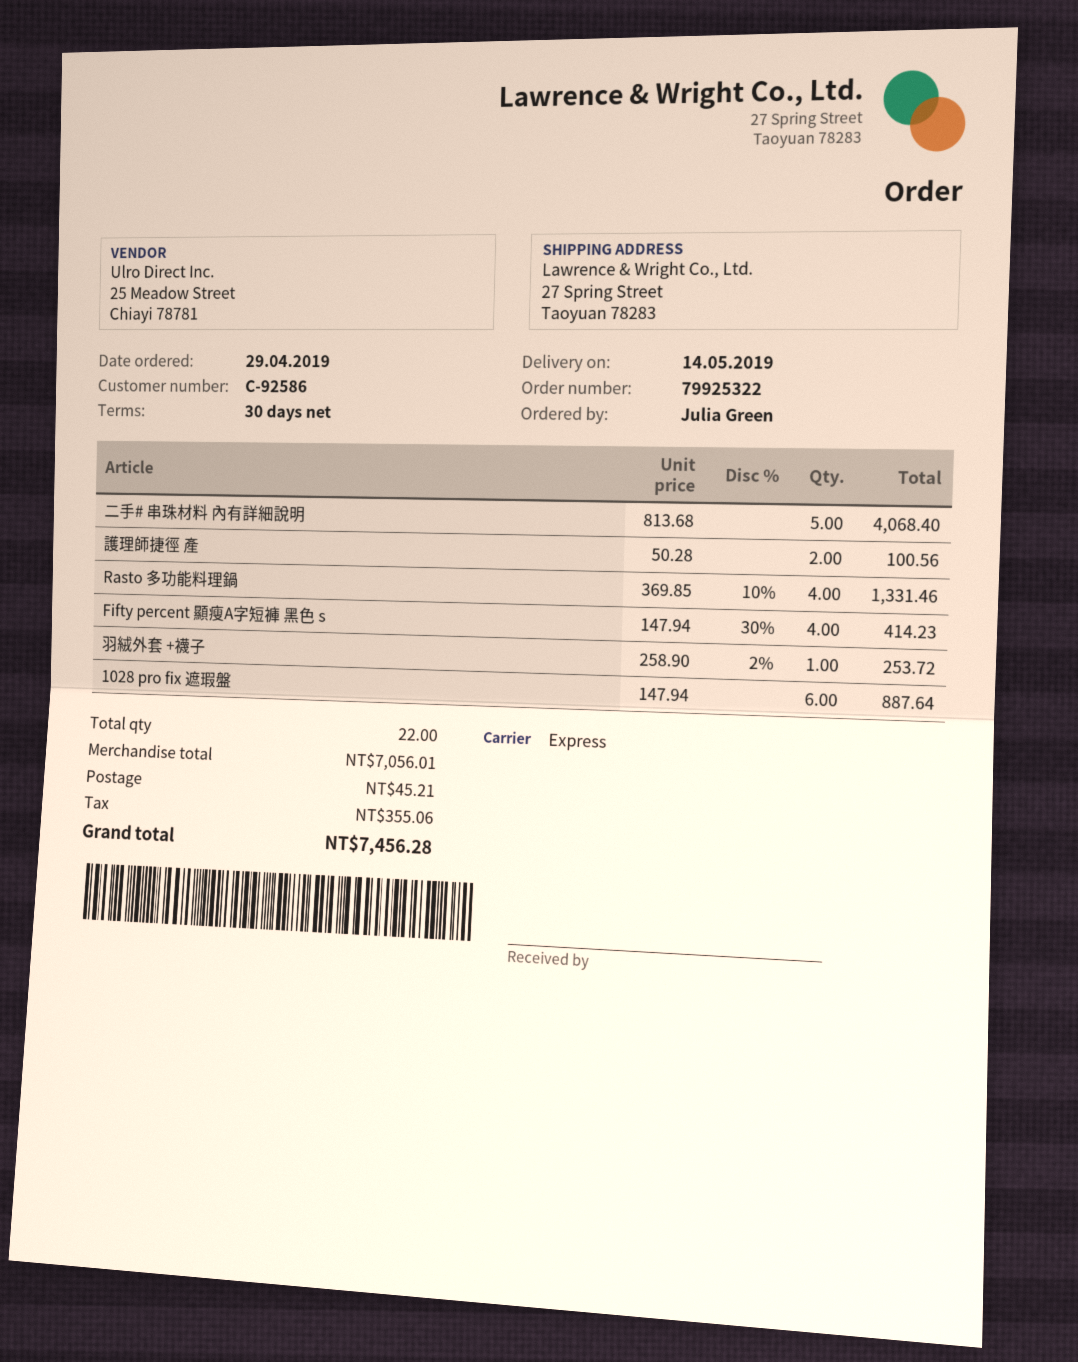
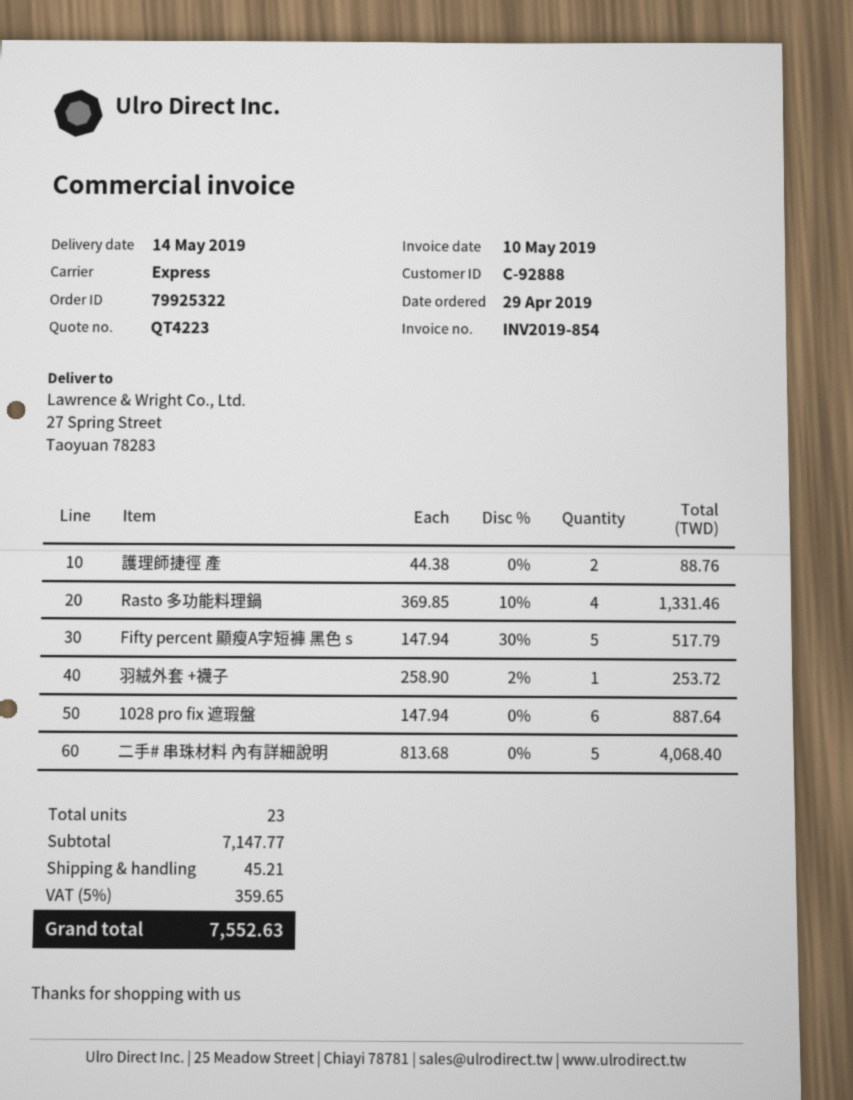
customer number: C-92586 -> C-92888
護理師捷徑 產: 2 x 50.28 = 100.56 -> 2 x 44.38 = 88.76
Fifty percent 顯瘦A字短褲 黑色 s: 4 x 147.94 - 30% = 414.23 -> 5 x 147.94 - 30% = 517.79
total quantity: 22 -> 23
subtotal: 7056.01 -> 7147.77
tax: 355.06 -> 359.65
total: 7456.28 -> 7552.63

